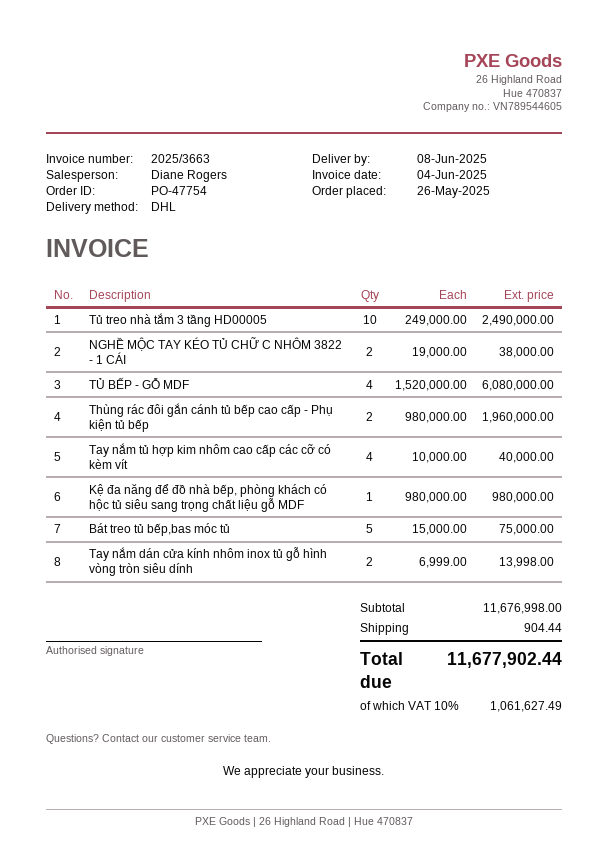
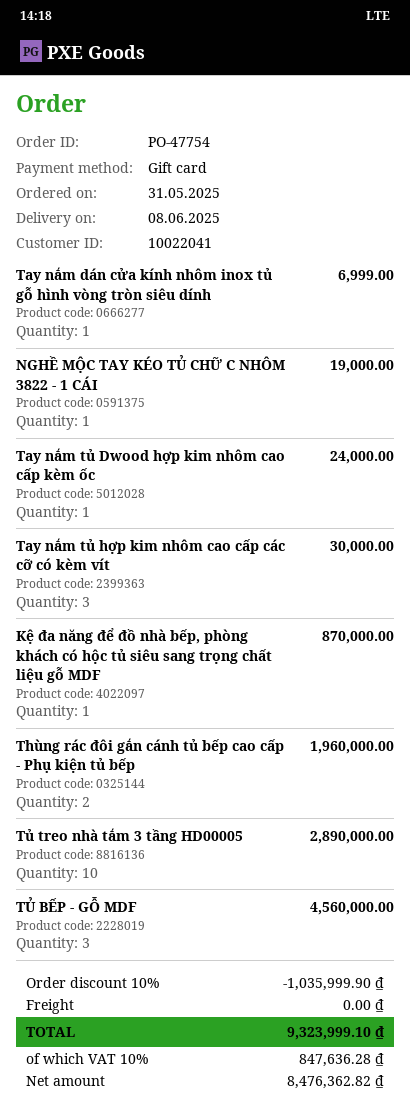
order date: 2025-05-26 -> 2025-05-31
Tủ treo nhà tắm 3 tầng HD00005: 10 for 2490000.00 -> 10 for 2890000.00
NGHỀ MỘC TAY KÉO TỦ CHỮ C NHÔM 3822 - 1 CÁI: 2 for 38000.00 -> 1 for 19000.00
TỦ BẾP - GỖ MDF: 4 for 6080000.00 -> 3 for 4560000.00
Tay nắm tủ hợp kim nhôm cao cấp các cỡ có kèm vít: 4 for 40000.00 -> 3 for 30000.00
Kệ đa năng để đồ nhà bếp, phòng khách có hộc tủ siêu sang trọng chất liệu gỗ MDF: 1 for 980000.00 -> 1 for 870000.00
Bát treo tủ bếp,bas móc tủ: 5 for 75000.00 -> none
Tay nắm dán cửa kính nhôm inox tủ gỗ hình vòng tròn siêu dính: 2 for 13998.00 -> 1 for 6999.00
Tay nắm tủ Dwood hợp kim nhôm cao cấp kèm ốc: none -> 1 for 24000.00
discount: none -> 10% = 1035999.90
shipping: 904.44 -> 0.00
tax: 10% = 1061627.49 -> 10% = 847636.28
total: 11677902.44 -> 9323999.10

